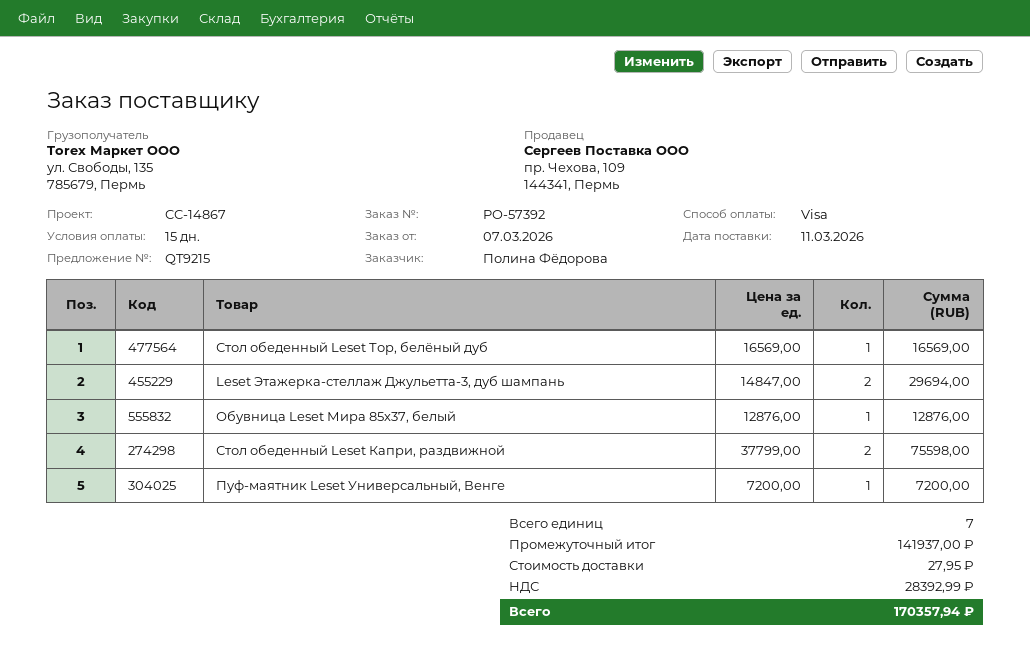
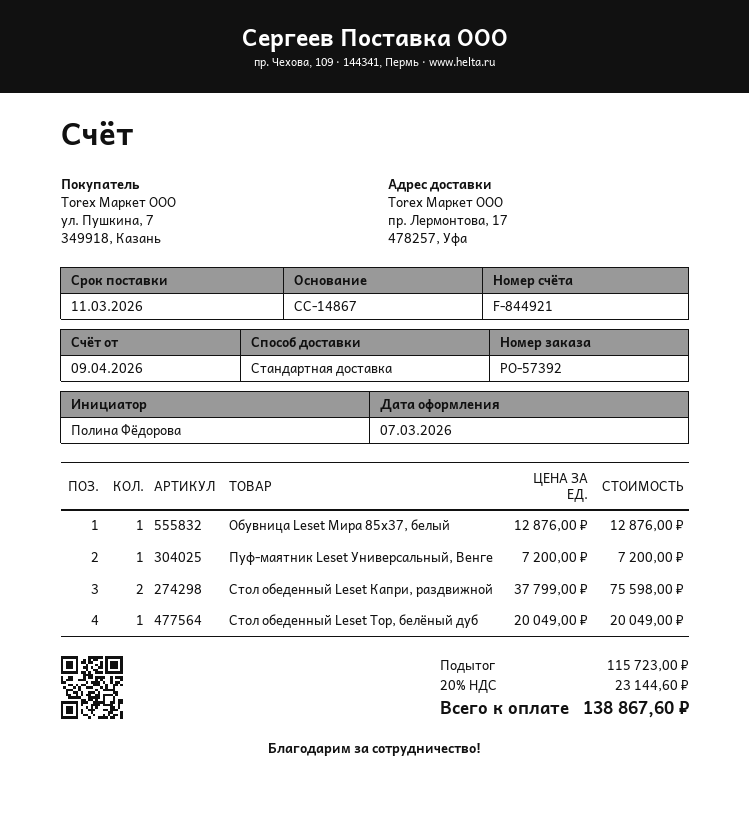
ship to: ул. Свободы, 135, 785679, Пермь -> пр. Лермонтова, 17, 478257, Уфа
Стол обеденный Leset Тор, белёный дуб: 1 x 16569.00 = 16569.00 -> 1 x 20049.00 = 20049.00
Leset Этажерка-стеллаж Джульетта-3, дуб шампань: 2 x 14847.00 = 29694.00 -> none
subtotal: 141937.00 -> 115723.00
shipping: 27.95 -> none
tax: 28392.99 -> 23144.60
total: 170357.94 -> 138867.60

